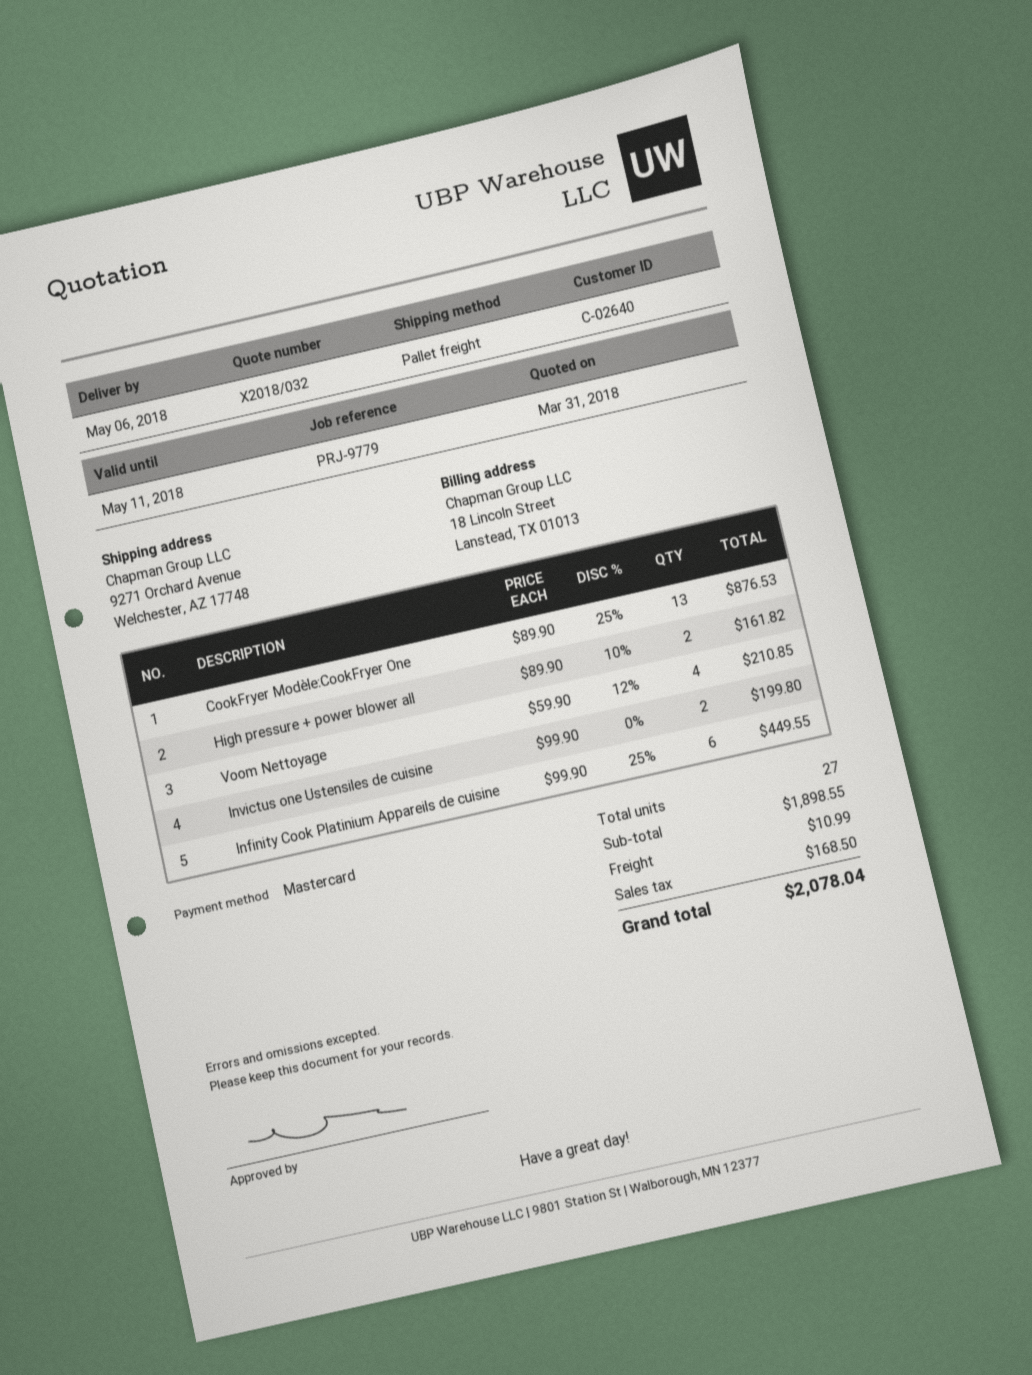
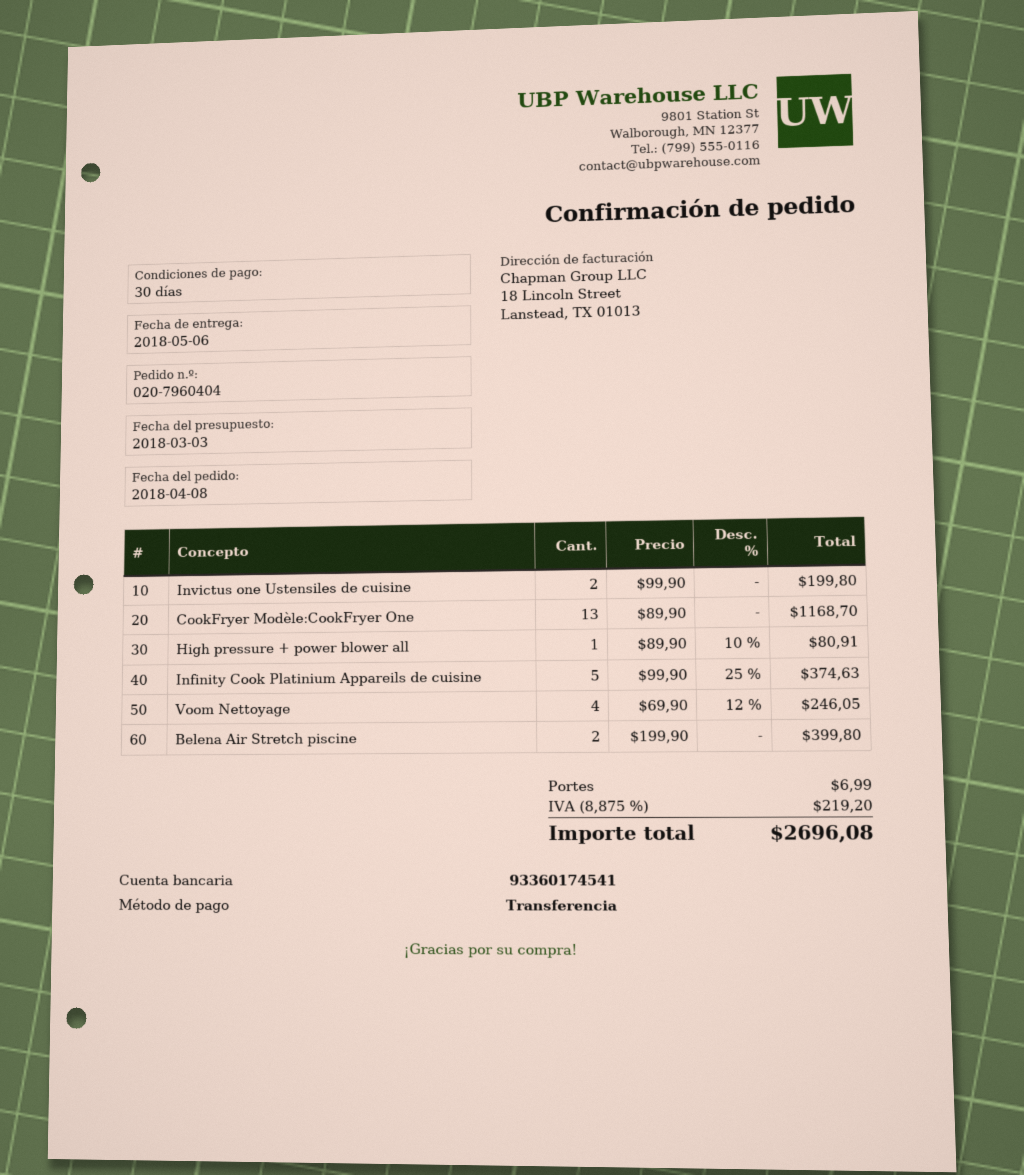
quote date: 2018-03-31 -> 2018-03-03
payment method: Mastercard -> bank transfer
CookFryer Modèle:CookFryer One: 13 x 89.90 - 25% = 876.53 -> 13 x 89.90 = 1168.70
High pressure + power blower all: 2 x 89.90 - 10% = 161.82 -> 1 x 89.90 - 10% = 80.91
Voom Nettoyage: 4 x 59.90 - 12% = 210.85 -> 4 x 69.90 - 12% = 246.05
Infinity Cook Platinium Appareils de cuisine: 6 x 99.90 - 25% = 449.55 -> 5 x 99.90 - 25% = 374.63
Belena Air Stretch piscine: none -> 2 x 199.90 = 399.80
shipping: 10.99 -> 6.99
tax: 168.50 -> 219.20
total: 2078.04 -> 2696.08

